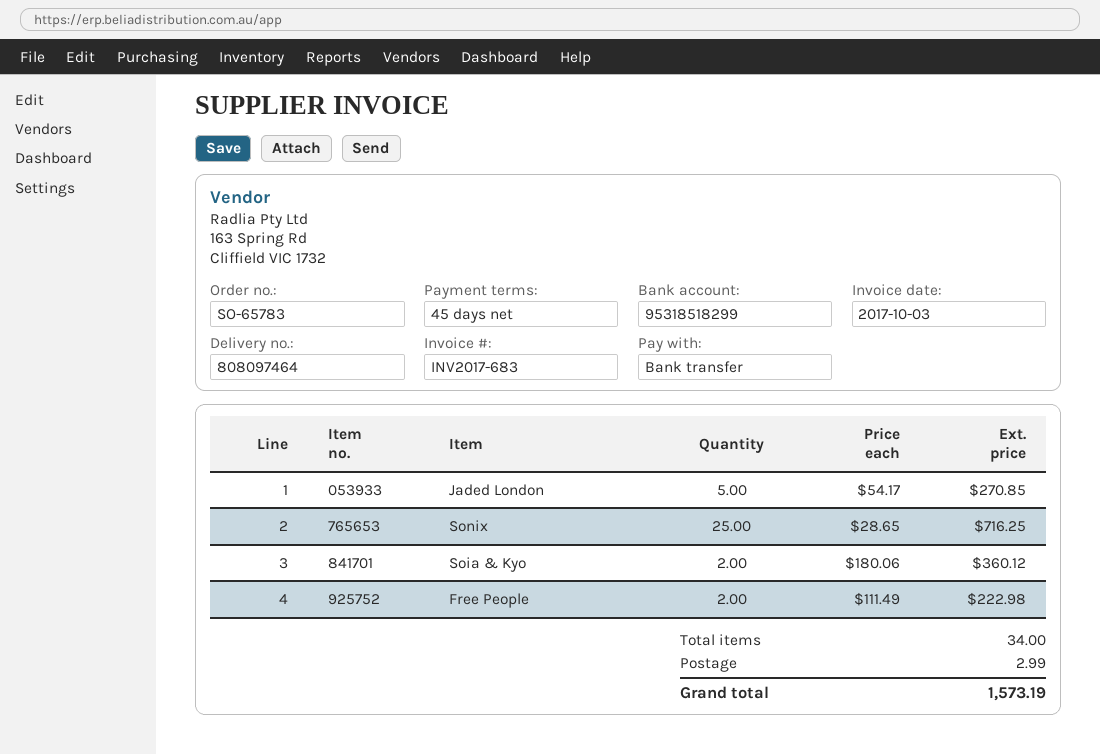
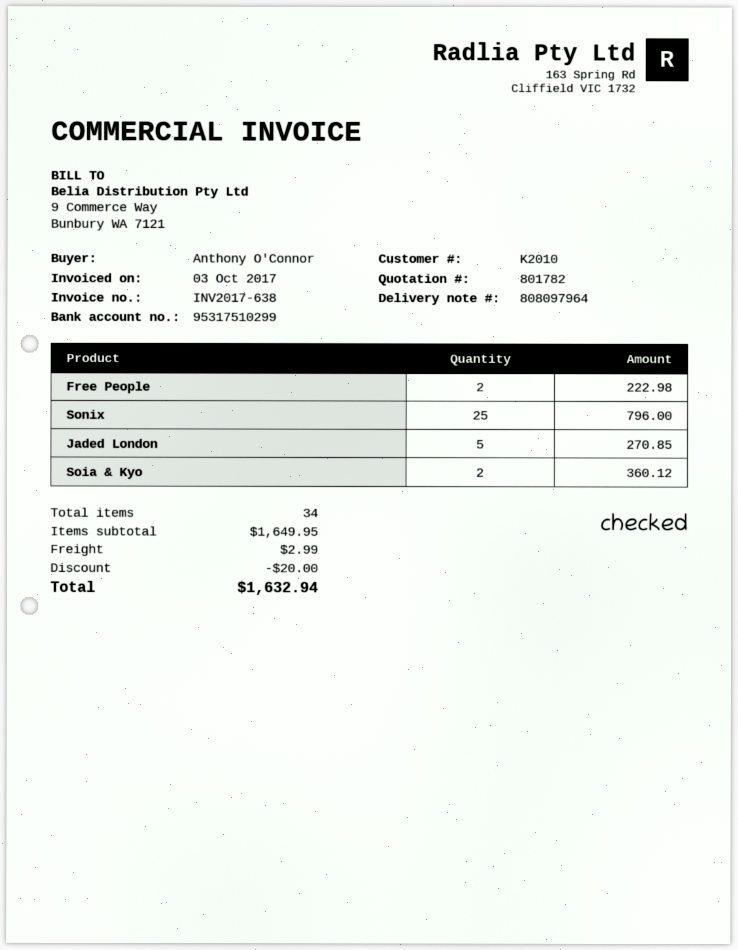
delivery note number: 808097464 -> 808097964
invoice number: INV2017-683 -> INV2017-638
bank account: 95318518299 -> 95317510299
Sonix: 25 for 716.25 -> 25 for 796.00
discount: none -> 20.00
total: 1573.19 -> 1632.94

